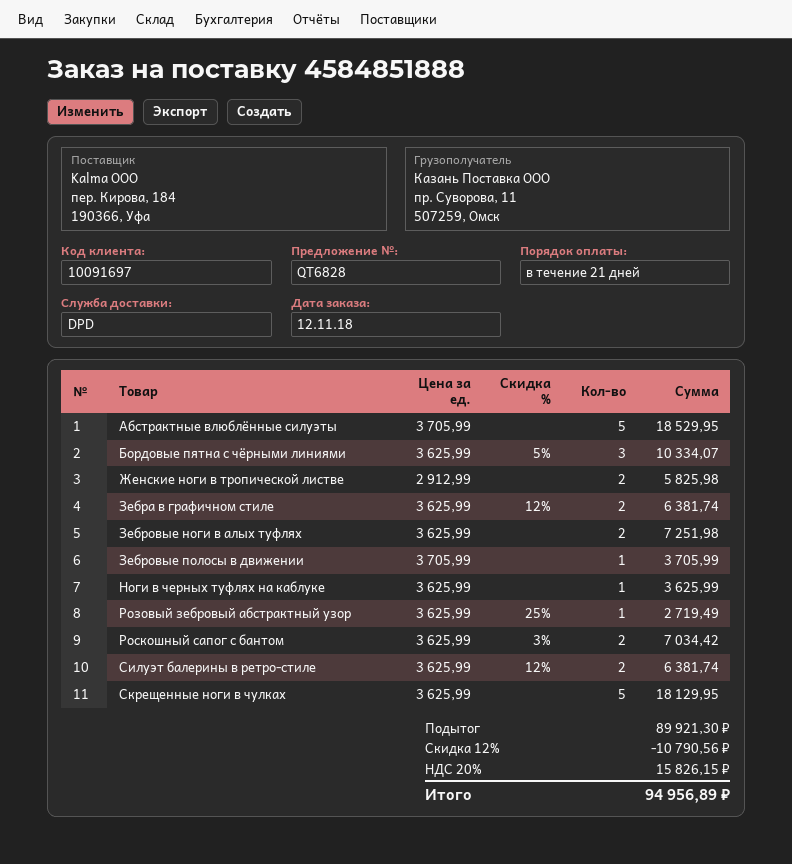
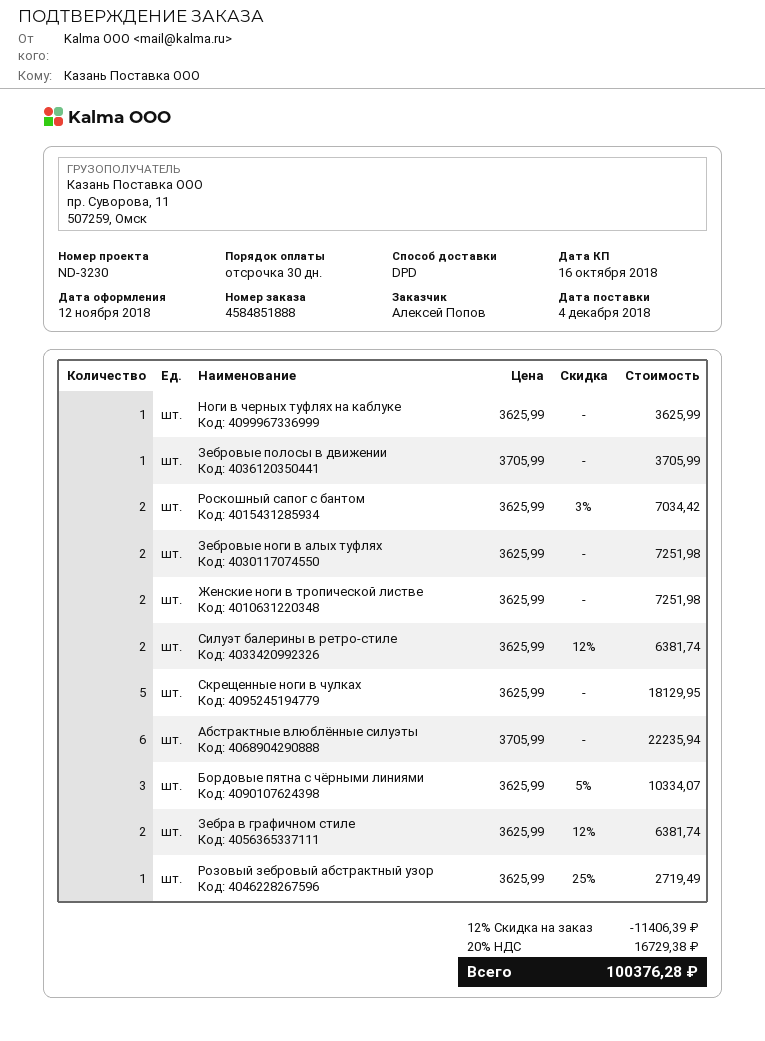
payment terms: 21 days -> 30 days
Абстрактные влюблённые силуэты: 5 x 3705.99 = 18529.95 -> 6 x 3705.99 = 22235.94
Женские ноги в тропической листве: 2 x 2912.99 = 5825.98 -> 2 x 3625.99 = 7251.98
discount: 12% = 10790.56 -> 12% = 11406.39
tax: 20% = 15826.15 -> 20% = 16729.38
total: 94956.89 -> 100376.28

